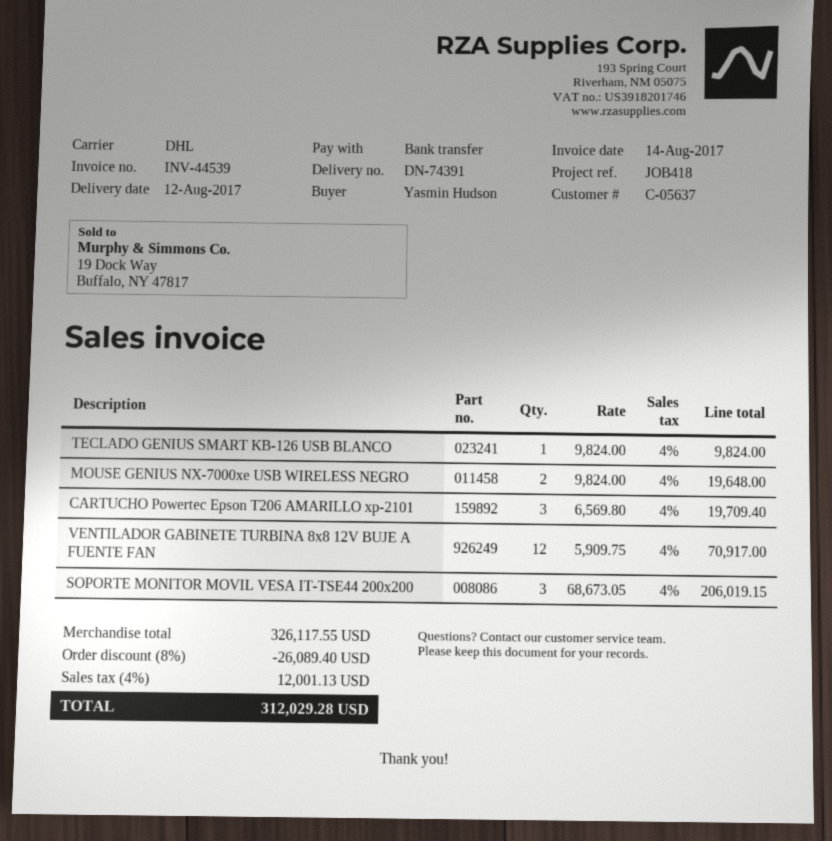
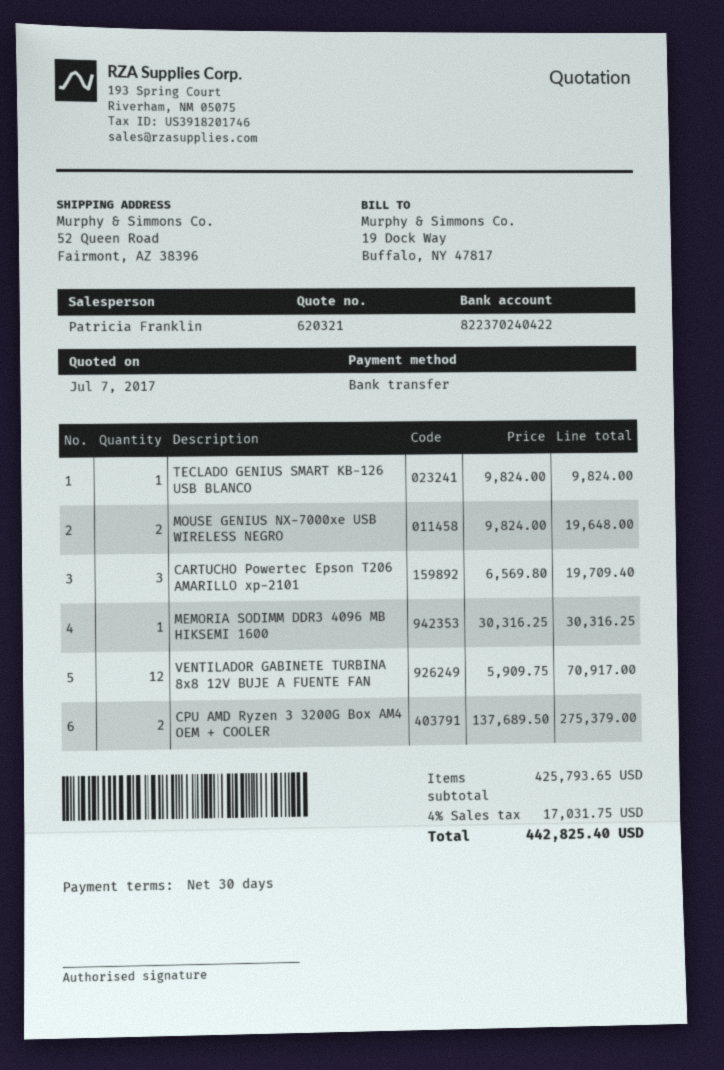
SOPORTE MONITOR MOVIL VESA IT-TSE44 200x200: 3 x 68673.05 = 206019.15 -> none
MEMORIA SODIMM DDR3 4096 MB HIKSEMI 1600: none -> 1 x 30316.25 = 30316.25
CPU AMD Ryzen 3 3200G Box AM4 OEM + COOLER: none -> 2 x 137689.50 = 275379.00
subtotal: 326117.55 -> 425793.65
discount: 8% = 26089.40 -> none
tax: 4% = 12001.13 -> 4% = 17031.75
total: 312029.28 -> 442825.40

